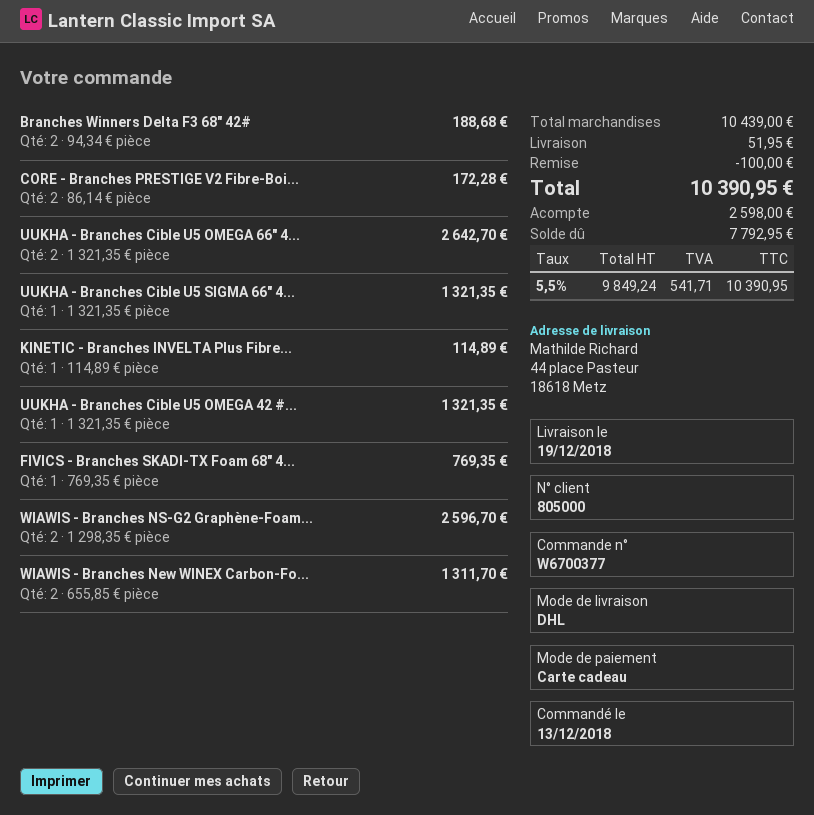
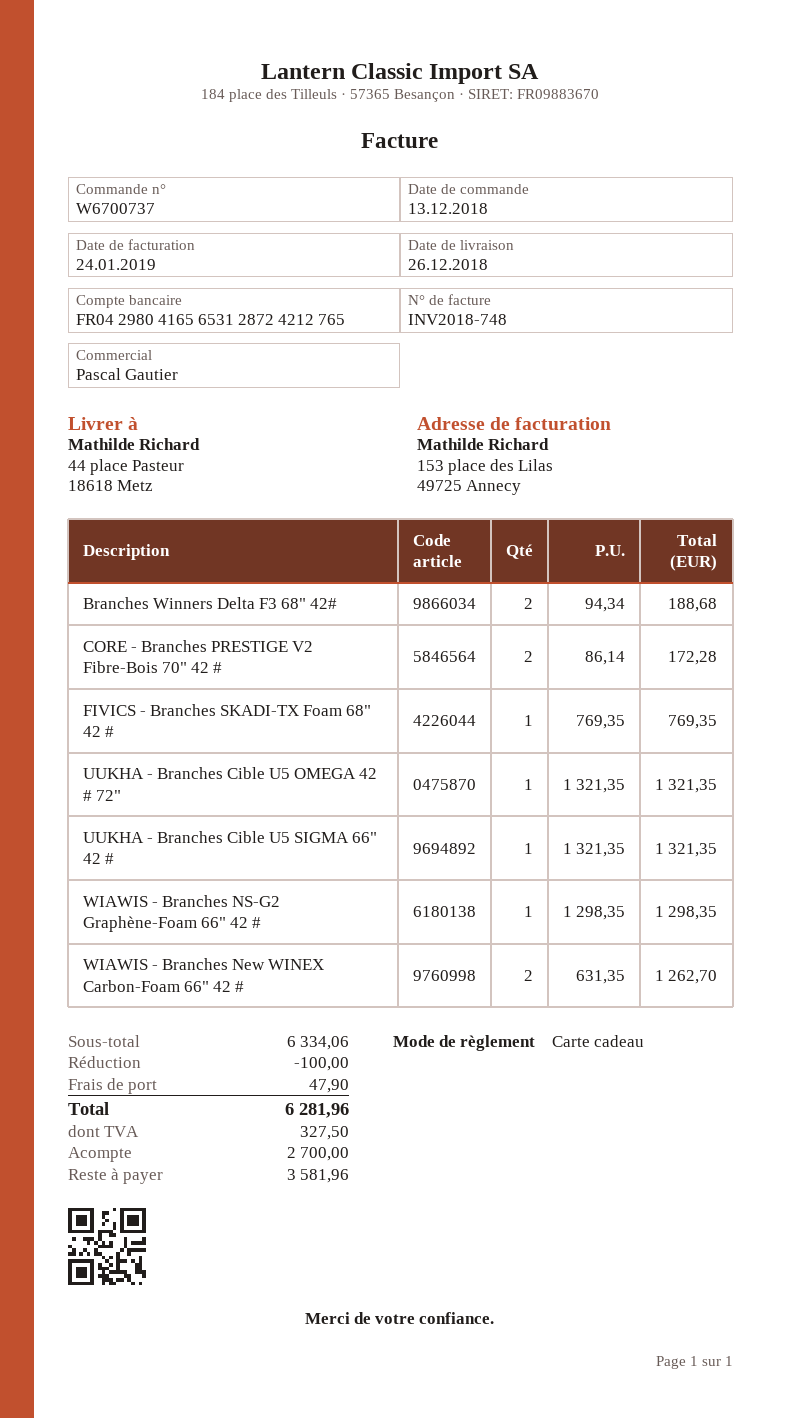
order number: W6700377 -> W6700737
delivery date: 2018-12-19 -> 2018-12-26
UUKHA - Branches Cible U5 OMEGA 66" 4...: 2 x 1321.35 = 2642.70 -> none
KINETIC - Branches INVELTA Plus Fibre...: 1 x 114.89 = 114.89 -> none
WIAWIS - Branches NS-G2 Graphène-Foam...: 2 x 1298.35 = 2596.70 -> 1 x 1298.35 = 1298.35
WIAWIS - Branches New WINEX Carbon-Fo...: 2 x 655.85 = 1311.70 -> 2 x 631.35 = 1262.70
subtotal: 10439.00 -> 6334.06
shipping: 51.95 -> 47.90
tax: 541.71 -> 327.50
total: 10390.95 -> 6281.96
deposit: 2598.00 -> 2700.00
balance: 7792.95 -> 3581.96

